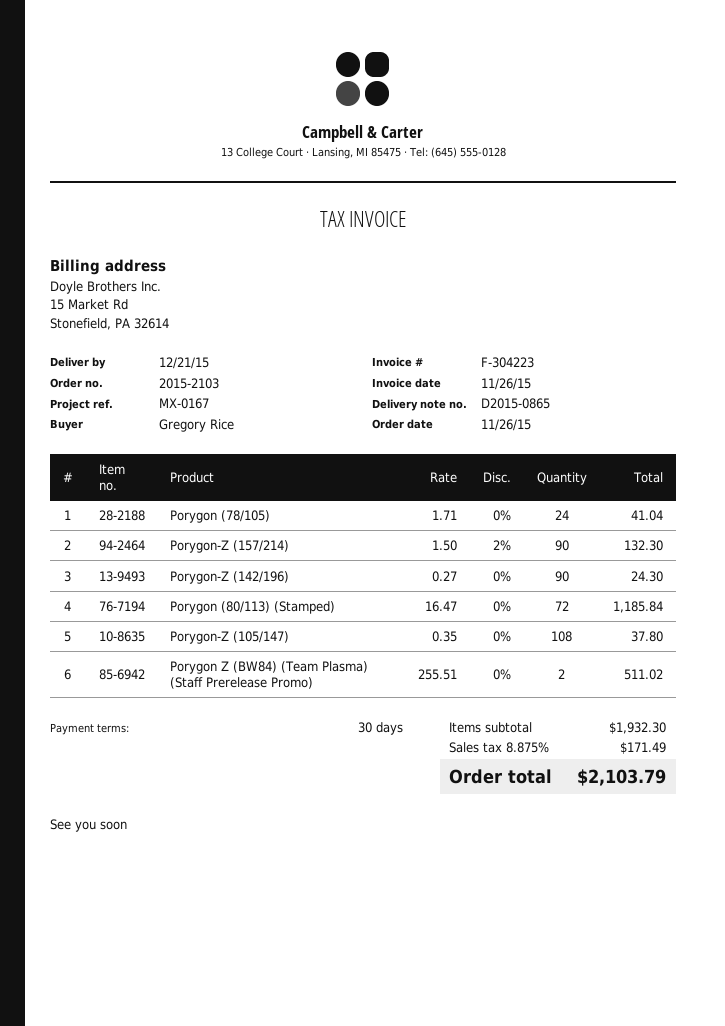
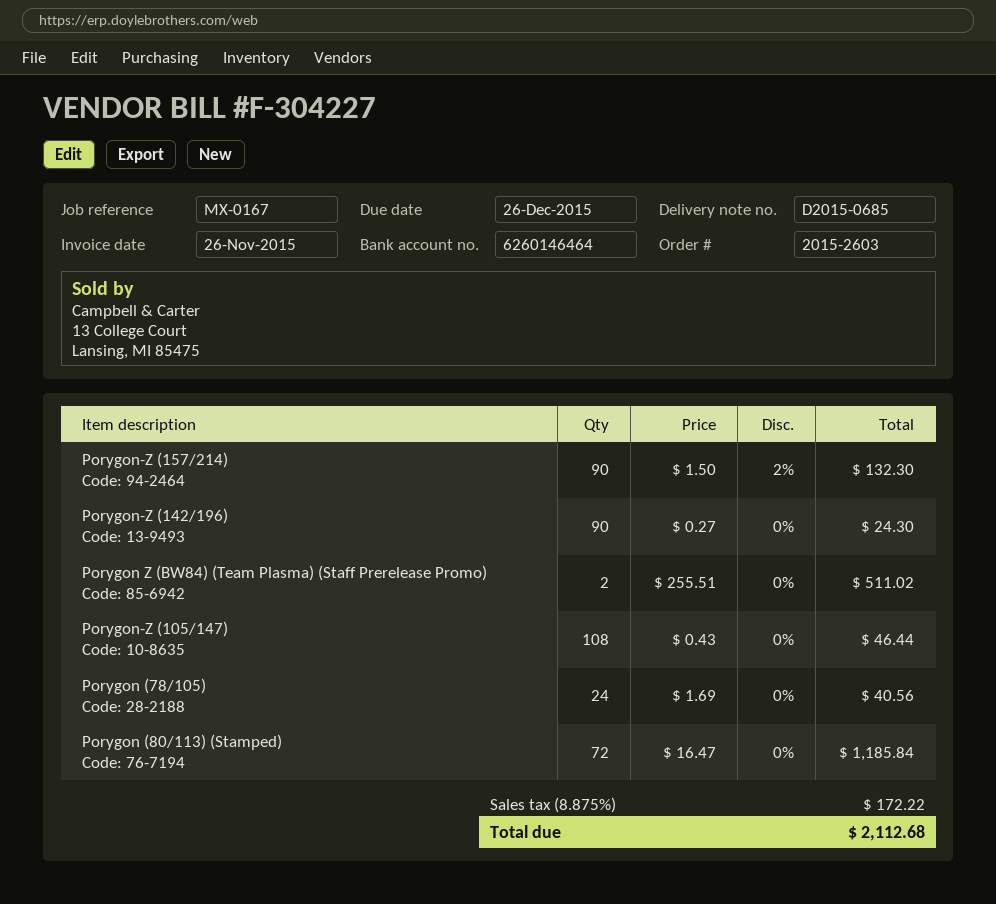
order number: 2015-2103 -> 2015-2603
delivery note number: D2015-0865 -> D2015-0685
invoice number: F-304223 -> F-304227
Porygon (78/105): 24 x 1.71 = 41.04 -> 24 x 1.69 = 40.56
Porygon-Z (105/147): 108 x 0.35 = 37.80 -> 108 x 0.43 = 46.44
tax: 8.875% = 171.49 -> 8.875% = 172.22
total: 2103.79 -> 2112.68

